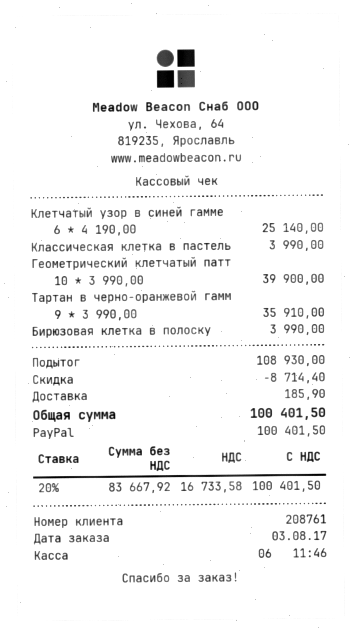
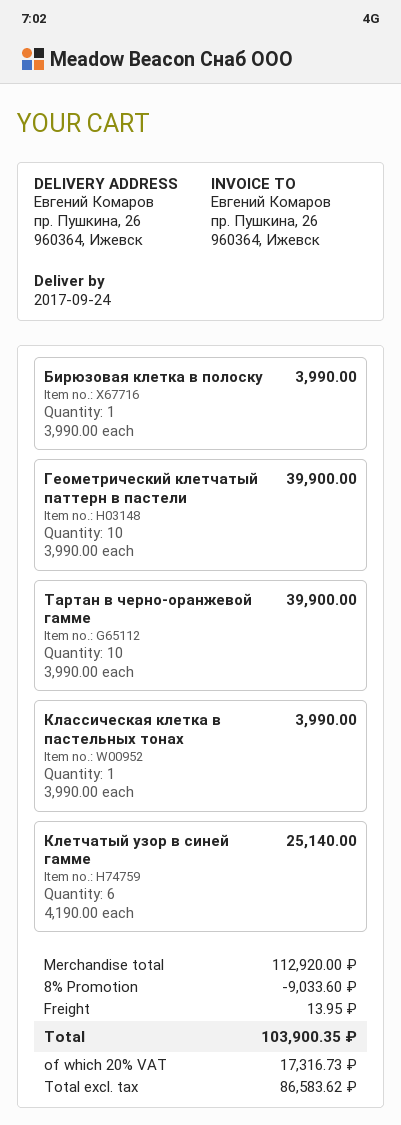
Тартан в черно-оранжевой гамм: 9 x 3990.00 = 35910.00 -> 10 x 3990.00 = 39900.00
subtotal: 108930.00 -> 112920.00
discount: 8714.40 -> 9033.60
shipping: 185.90 -> 13.95
net: 83667.92 -> 86583.62
tax: 20% = 16733.58 -> 20% = 17316.73
total: 100401.50 -> 103900.35

